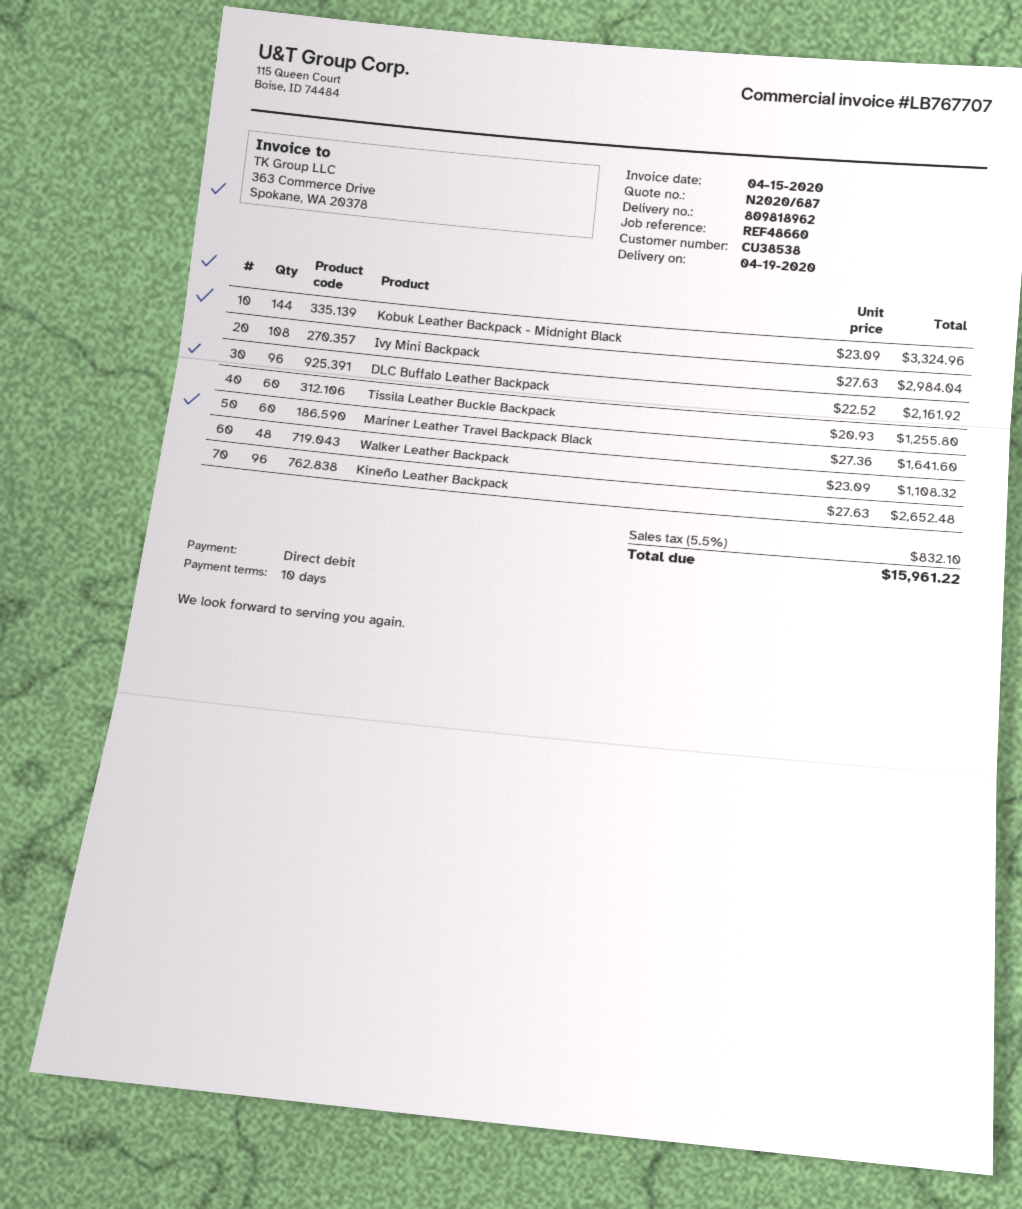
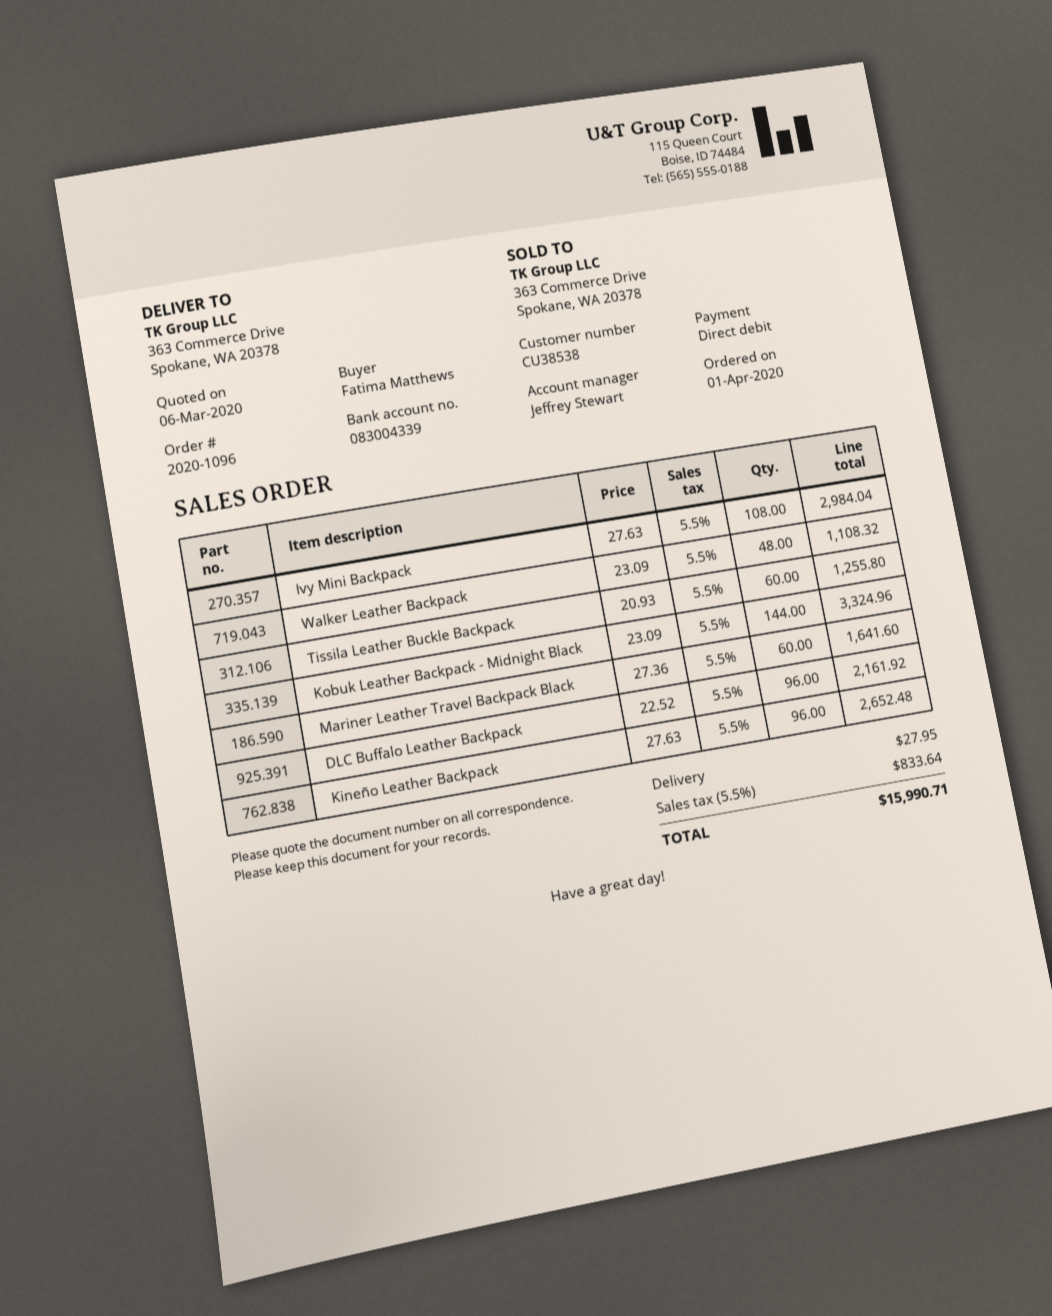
shipping: none -> 27.95
tax: 5.5% = 832.10 -> 5.5% = 833.64
total: 15961.22 -> 15990.71

